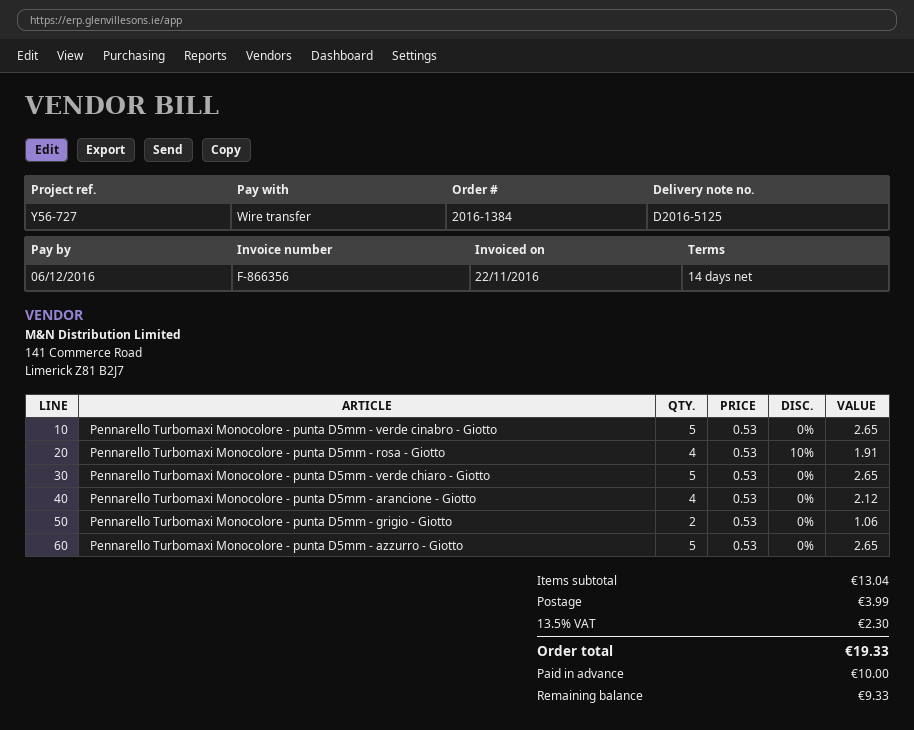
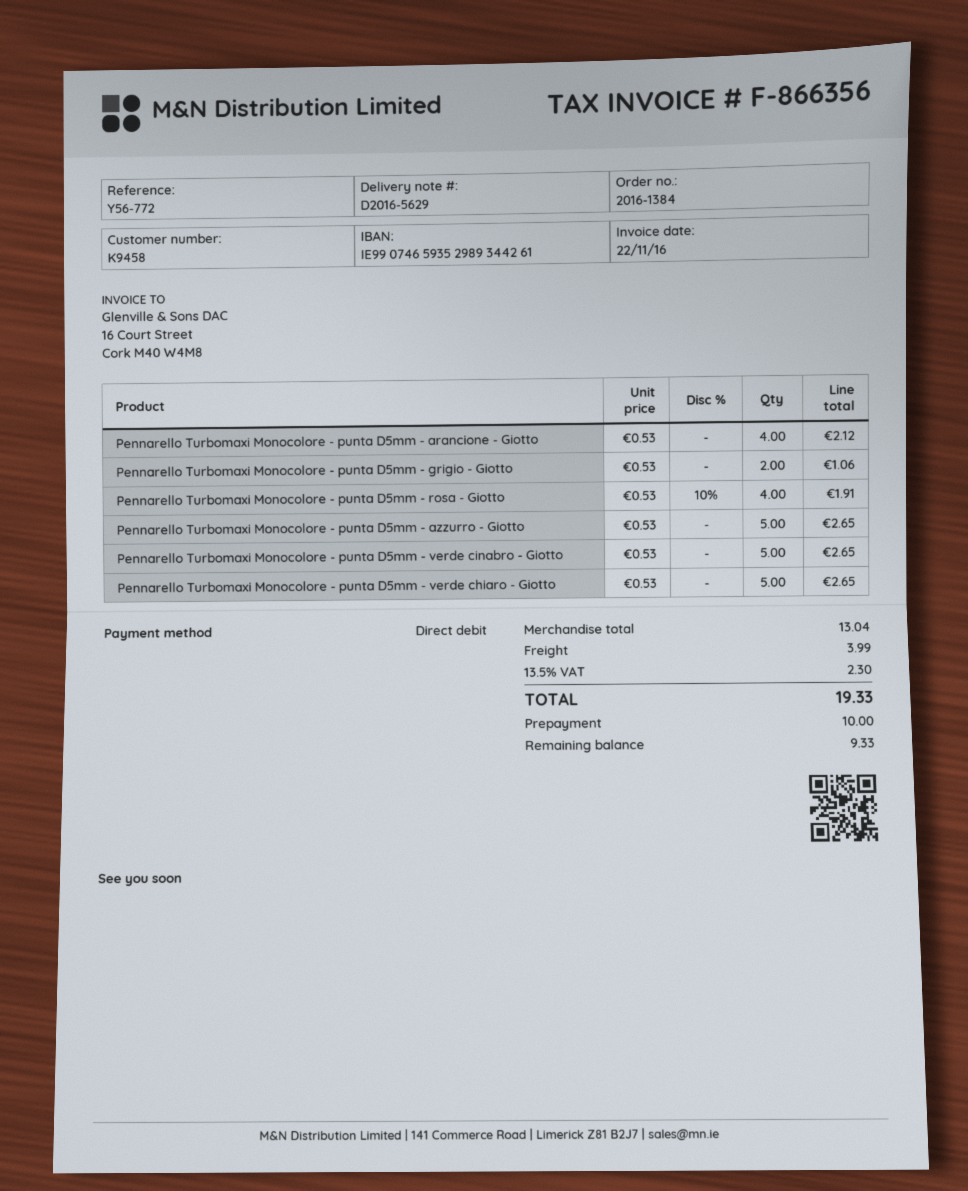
delivery note number: D2016-5125 -> D2016-5629
reference: Y56-727 -> Y56-772
payment method: bank transfer -> direct debit

